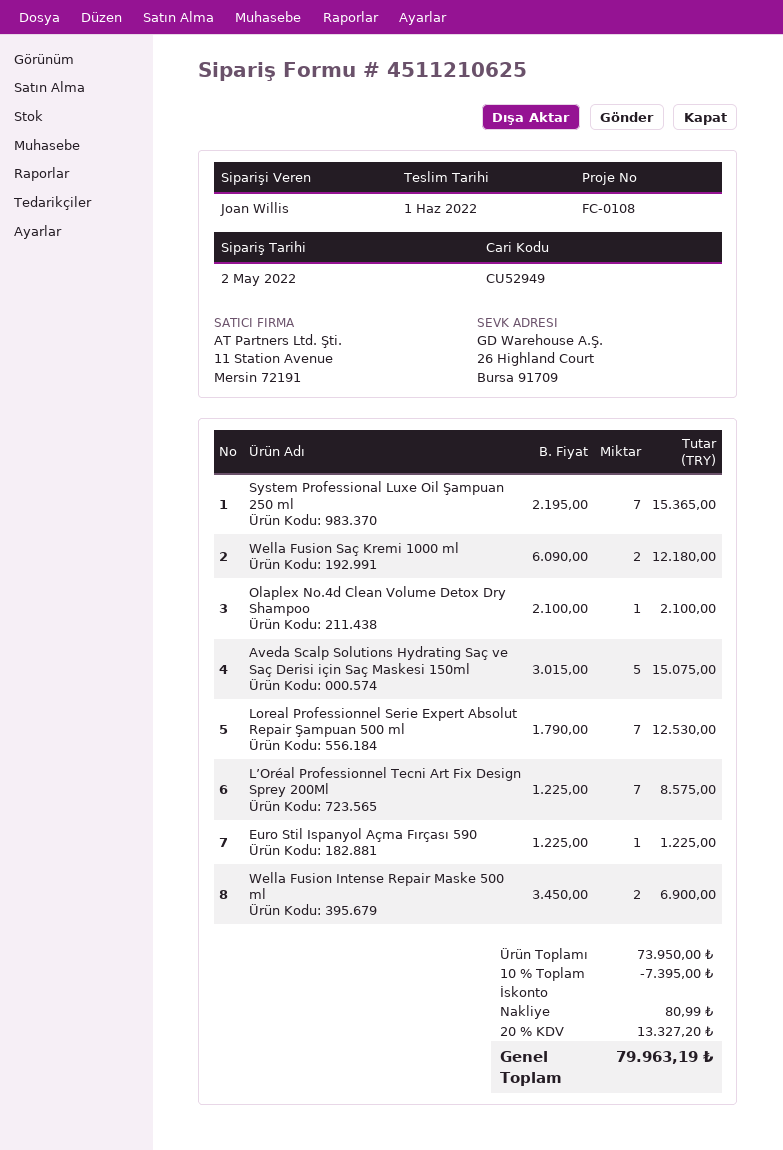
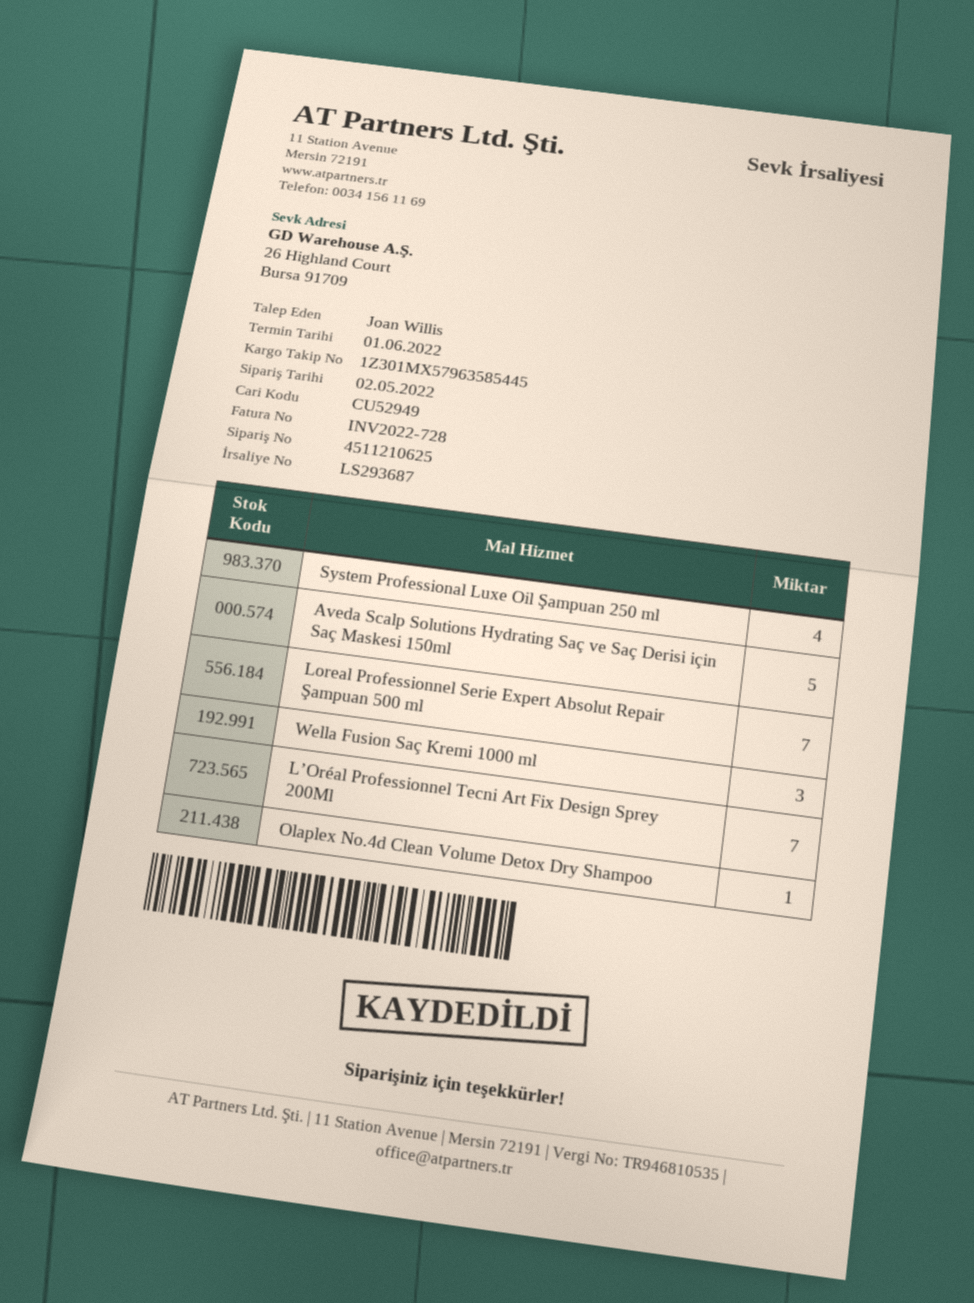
System Professional Luxe Oil Şampuan 250 ml: 7 -> 4
Wella Fusion Saç Kremi 1000 ml: 2 -> 3
Euro Stil Ispanyol Açma Fırçası 590: 1 -> none
Wella Fusion Intense Repair Maske 500 ml: 2 -> none

